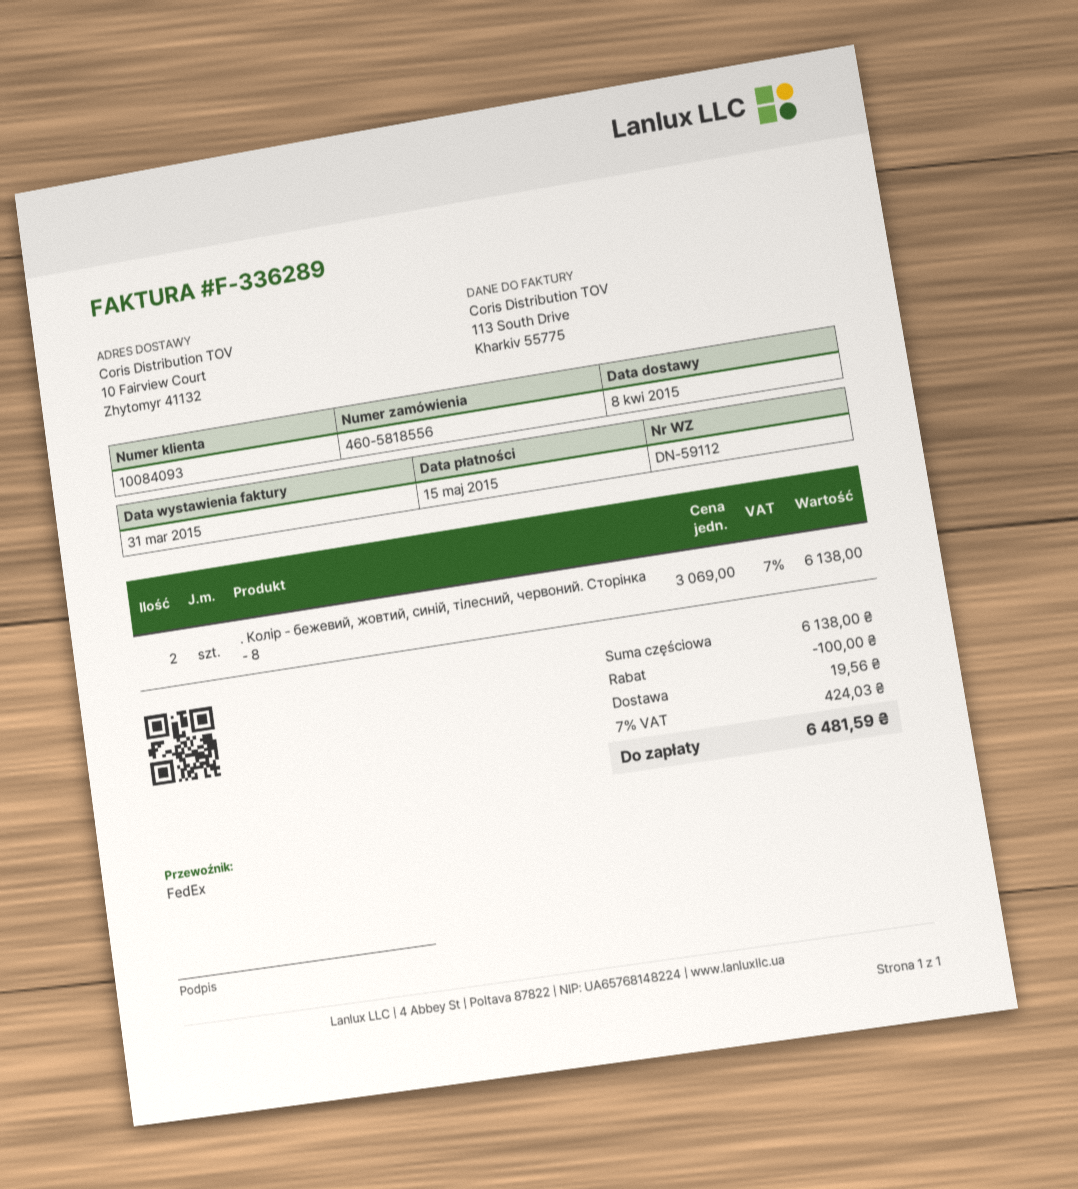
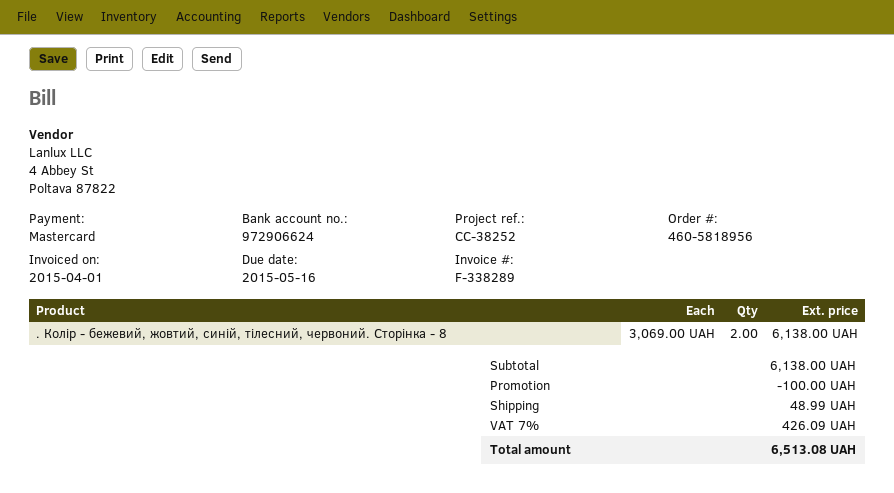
order number: 460-5818556 -> 460-5818956
invoice number: F-336289 -> F-338289
invoice date: 2015-03-31 -> 2015-04-01
due date: 2015-05-15 -> 2015-05-16
shipping: 19.56 -> 48.99
tax: 7% = 424.03 -> 7% = 426.09
total: 6481.59 -> 6513.08

